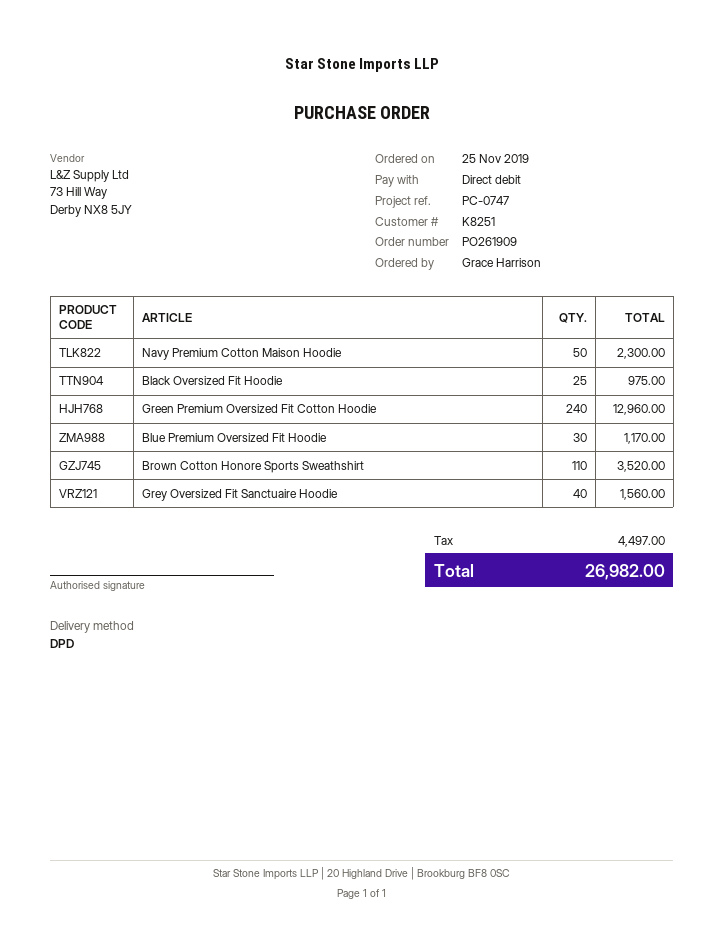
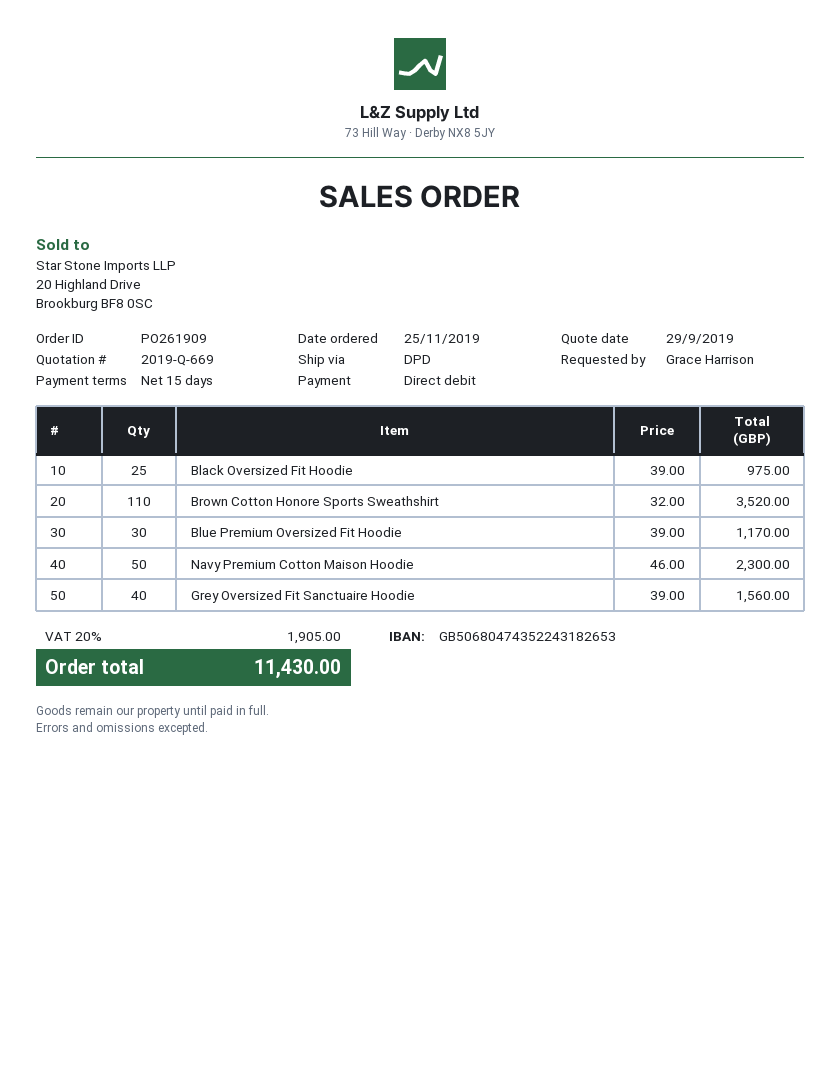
Green Premium Oversized Fit Cotton Hoodie: 240 for 12960.00 -> none
tax: 4497.00 -> 1905.00
total: 26982.00 -> 11430.00

